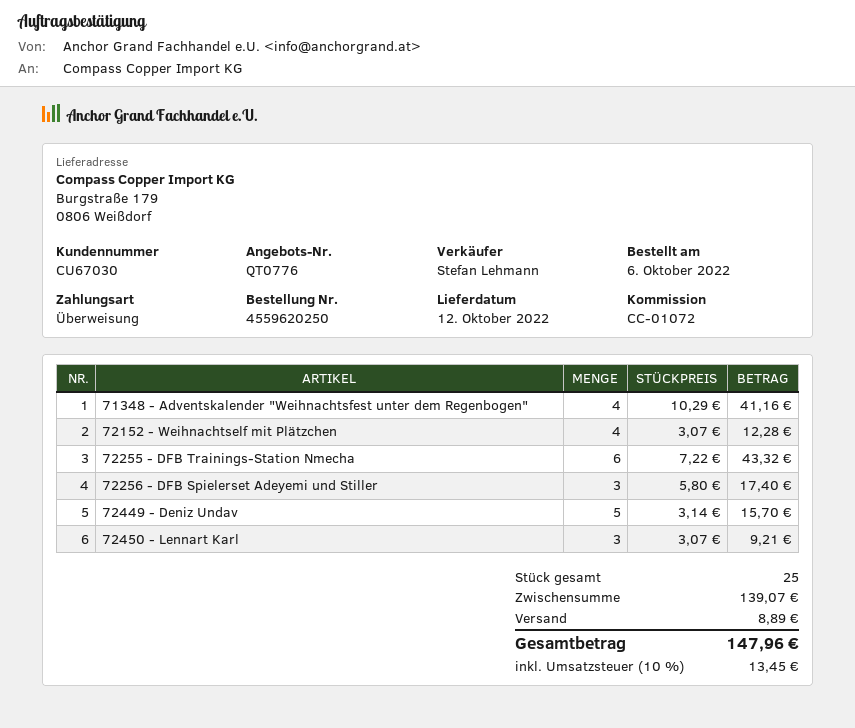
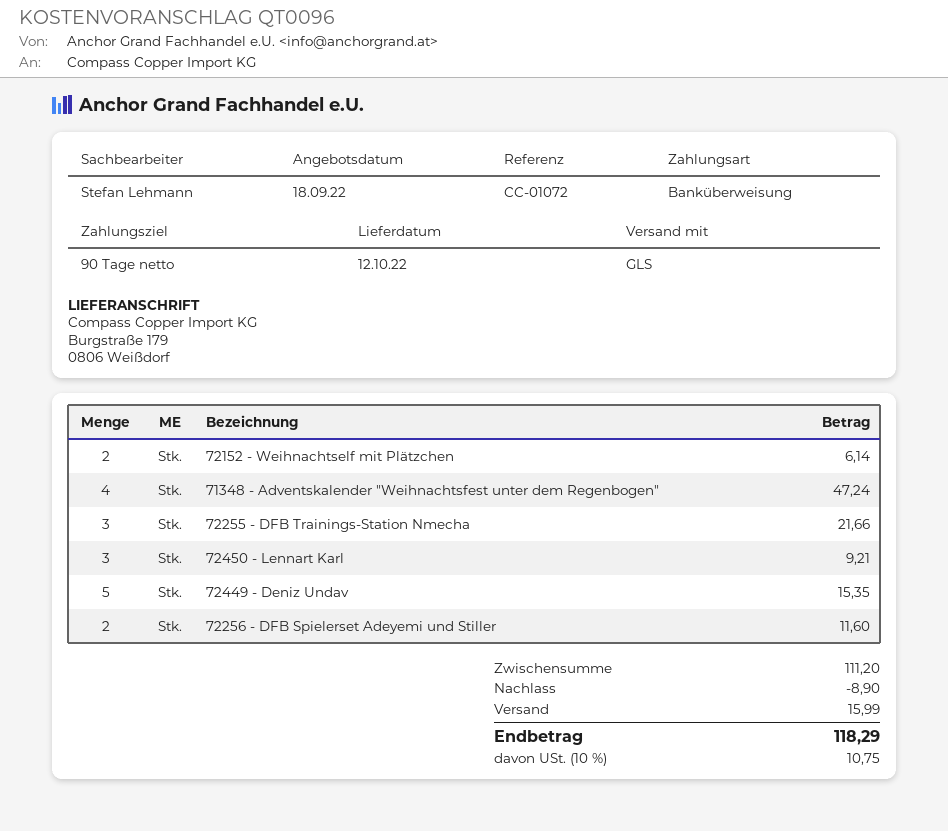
quote number: QT0776 -> QT0096
71348 - Adventskalender "Weihnachtsfest unter dem Regenbogen": 4 for 41.16 -> 4 for 47.24
72152 - Weihnachtself mit Plätzchen: 4 for 12.28 -> 2 for 6.14
72255 - DFB Trainings-Station Nmecha: 6 for 43.32 -> 3 for 21.66
72256 - DFB Spielerset Adeyemi und Stiller: 3 for 17.40 -> 2 for 11.60
72449 - Deniz Undav: 5 for 15.70 -> 5 for 15.35
subtotal: 139.07 -> 111.20
discount: none -> 8.90
shipping: 8.89 -> 15.99
tax: 10% = 13.45 -> 10% = 10.75
total: 147.96 -> 118.29

